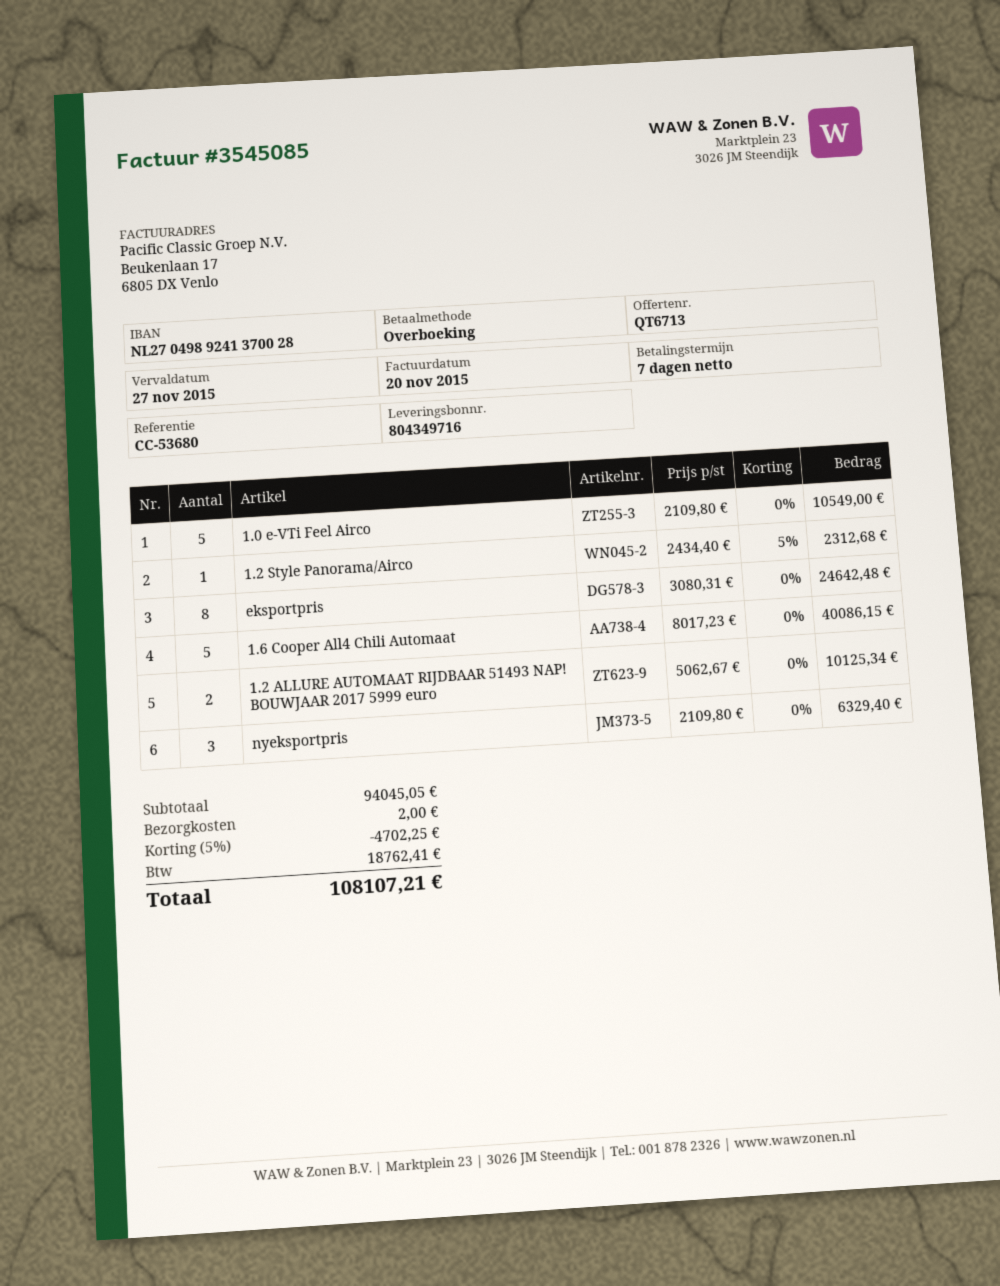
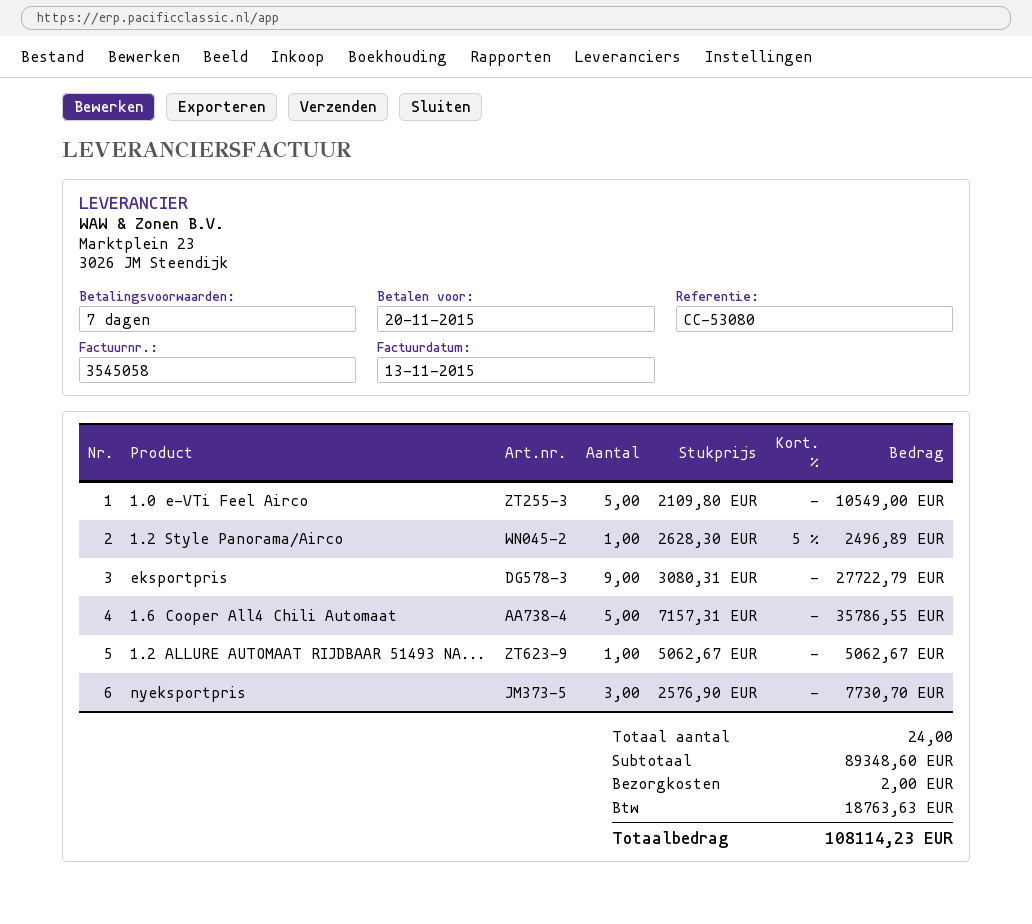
invoice number: 3545085 -> 3545058
invoice date: 2015-11-20 -> 2015-11-13
due date: 2015-11-27 -> 2015-11-20
reference: CC-53680 -> CC-53080
1.2 Style Panorama/Airco: 1 x 2434.40 - 5% = 2312.68 -> 1 x 2628.30 - 5% = 2496.89
eksportpris: 8 x 3080.31 = 24642.48 -> 9 x 3080.31 = 27722.79
1.6 Cooper All4 Chili Automaat: 5 x 8017.23 = 40086.15 -> 5 x 7157.31 = 35786.55
1.2 ALLURE AUTOMAAT RIJDBAAR 51493 NAP! BOUWJAAR 2017 5999 euro: 2 x 5062.67 = 10125.34 -> 1 x 5062.67 = 5062.67
nyeksportpris: 3 x 2109.80 = 6329.40 -> 3 x 2576.90 = 7730.70
subtotal: 94045.05 -> 89348.60
discount: 5% = 4702.25 -> none
tax: 18762.41 -> 18763.63
total: 108107.21 -> 108114.23

